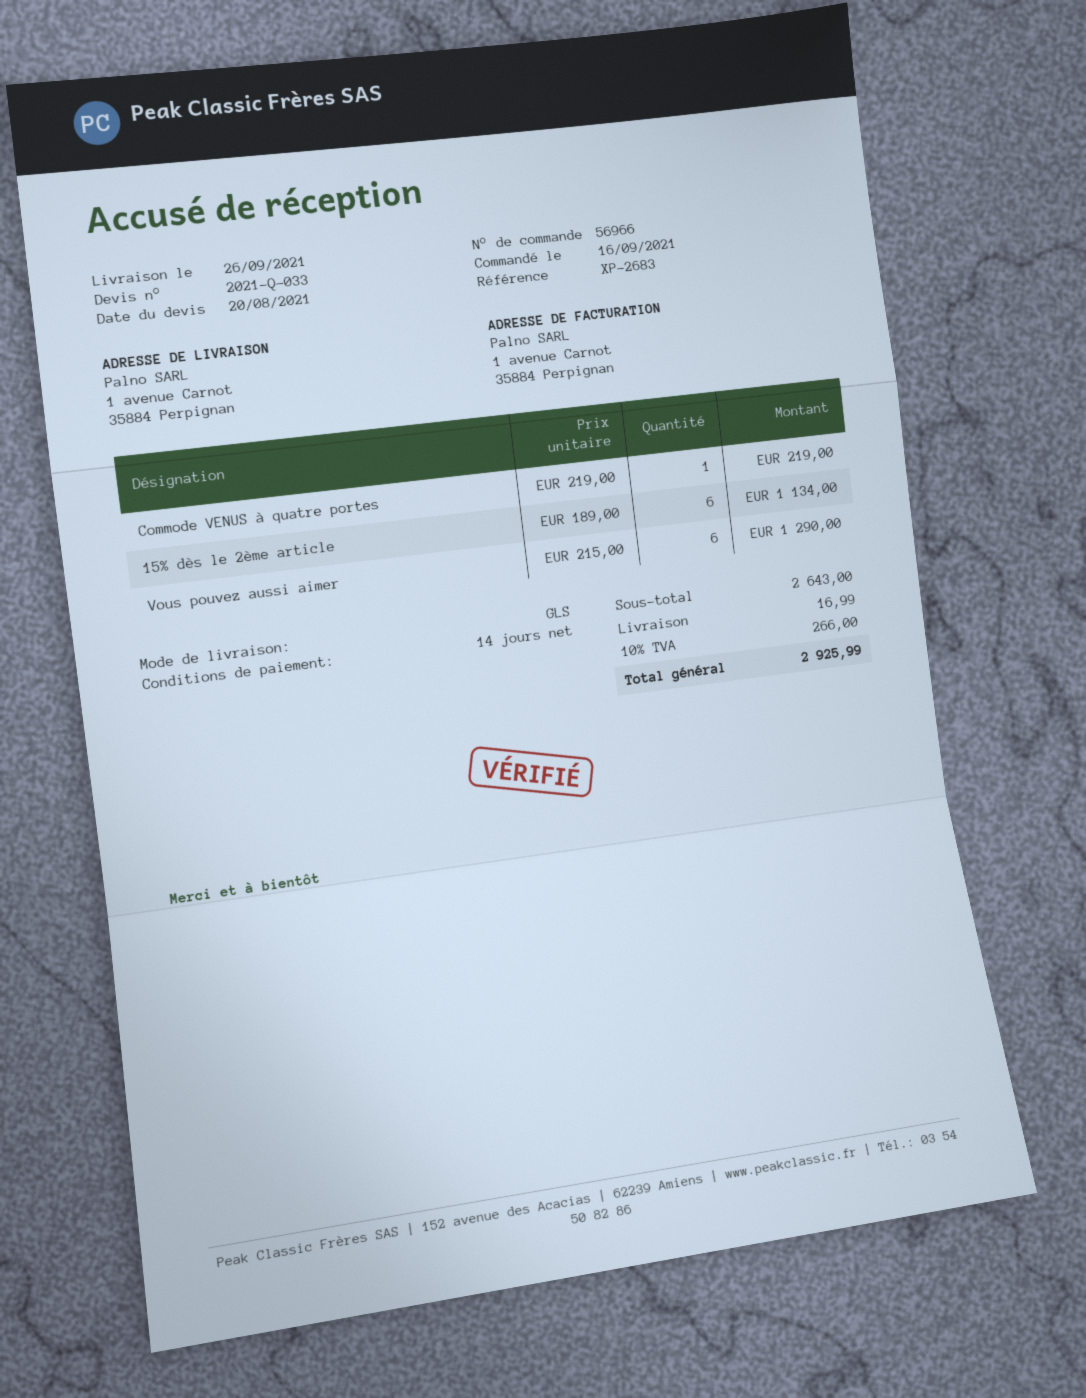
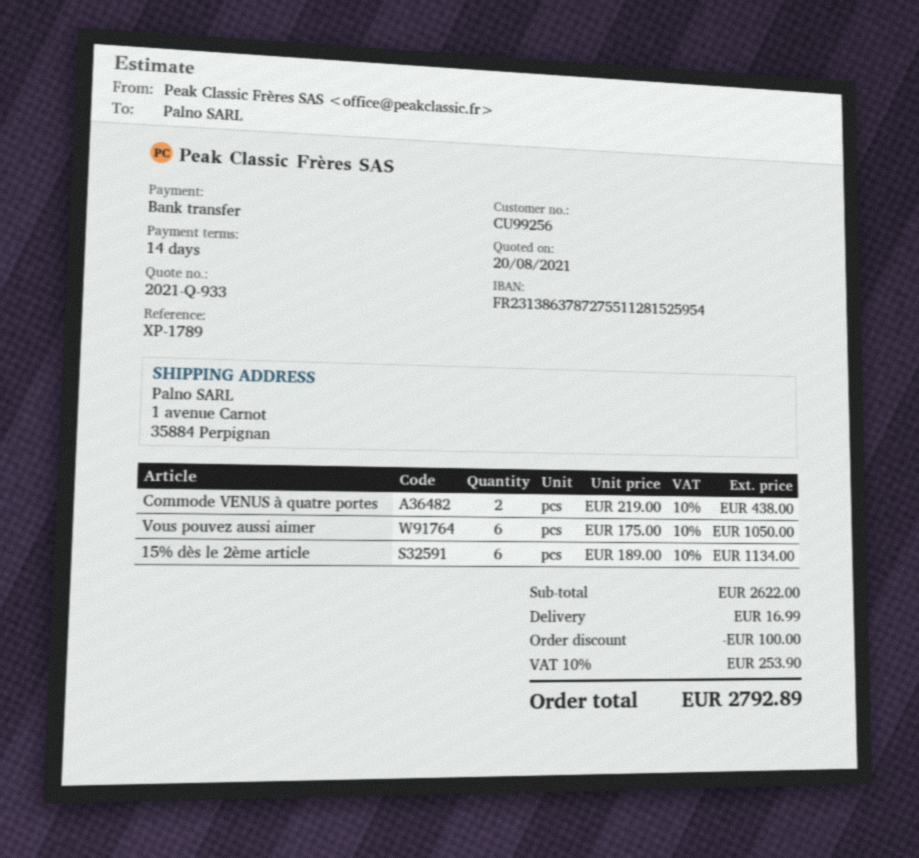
quote number: 2021-Q-033 -> 2021-Q-933
reference: XP-2683 -> XP-1789
Commode VENUS à quatre portes: 1 x 219.00 = 219.00 -> 2 x 219.00 = 438.00
Vous pouvez aussi aimer: 6 x 215.00 = 1290.00 -> 6 x 175.00 = 1050.00
subtotal: 2643.00 -> 2622.00
discount: none -> 100.00
tax: 10% = 266.00 -> 10% = 253.90
total: 2925.99 -> 2792.89

